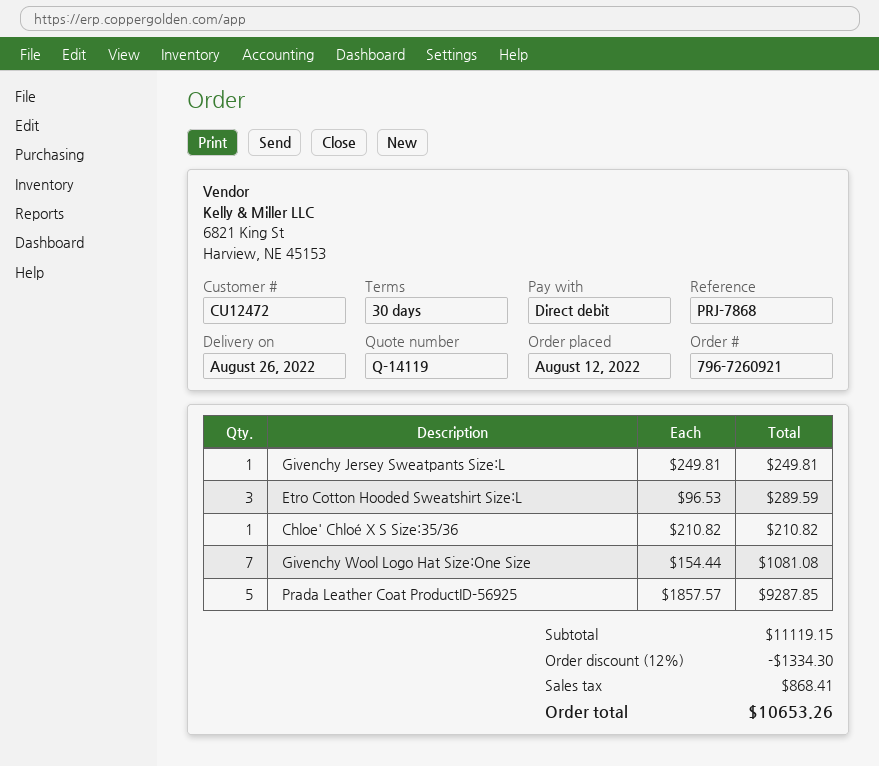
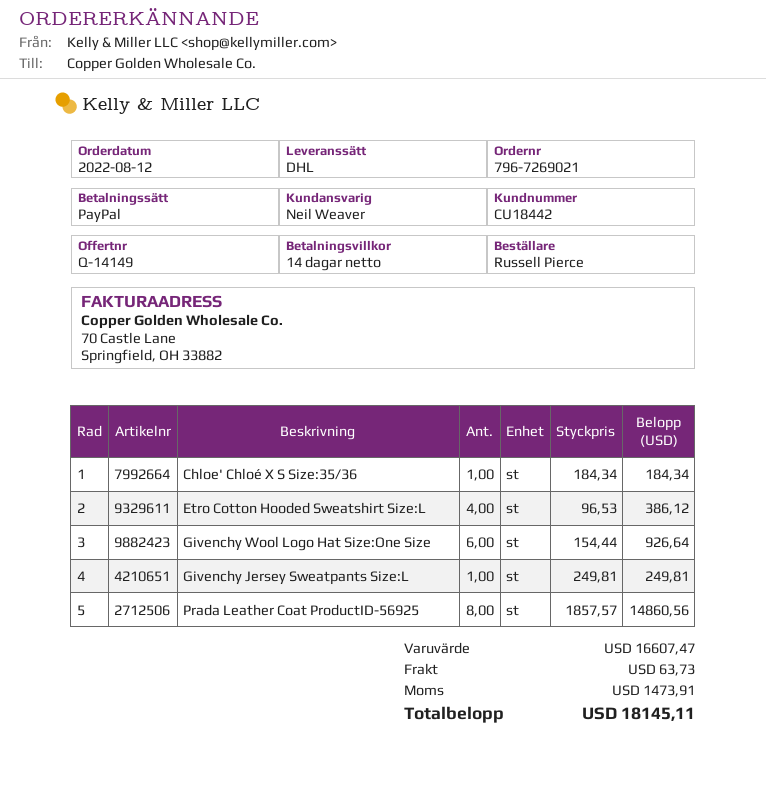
quote number: Q-14119 -> Q-14149
order number: 796-7260921 -> 796-7269021
payment terms: 30 days -> 14 days
customer number: CU12472 -> CU18442
payment method: direct debit -> PayPal
Etro Cotton Hooded Sweatshirt Size:L: 3 x 96.53 = 289.59 -> 4 x 96.53 = 386.12
Chloe' Chloé X S Size:35/36: 1 x 210.82 = 210.82 -> 1 x 184.34 = 184.34
Givenchy Wool Logo Hat Size:One Size: 7 x 154.44 = 1081.08 -> 6 x 154.44 = 926.64
Prada Leather Coat ProductID-56925: 5 x 1857.57 = 9287.85 -> 8 x 1857.57 = 14860.56
subtotal: 11119.15 -> 16607.47
discount: 12% = 1334.30 -> none
shipping: none -> 63.73
tax: 868.41 -> 1473.91
total: 10653.26 -> 18145.11

